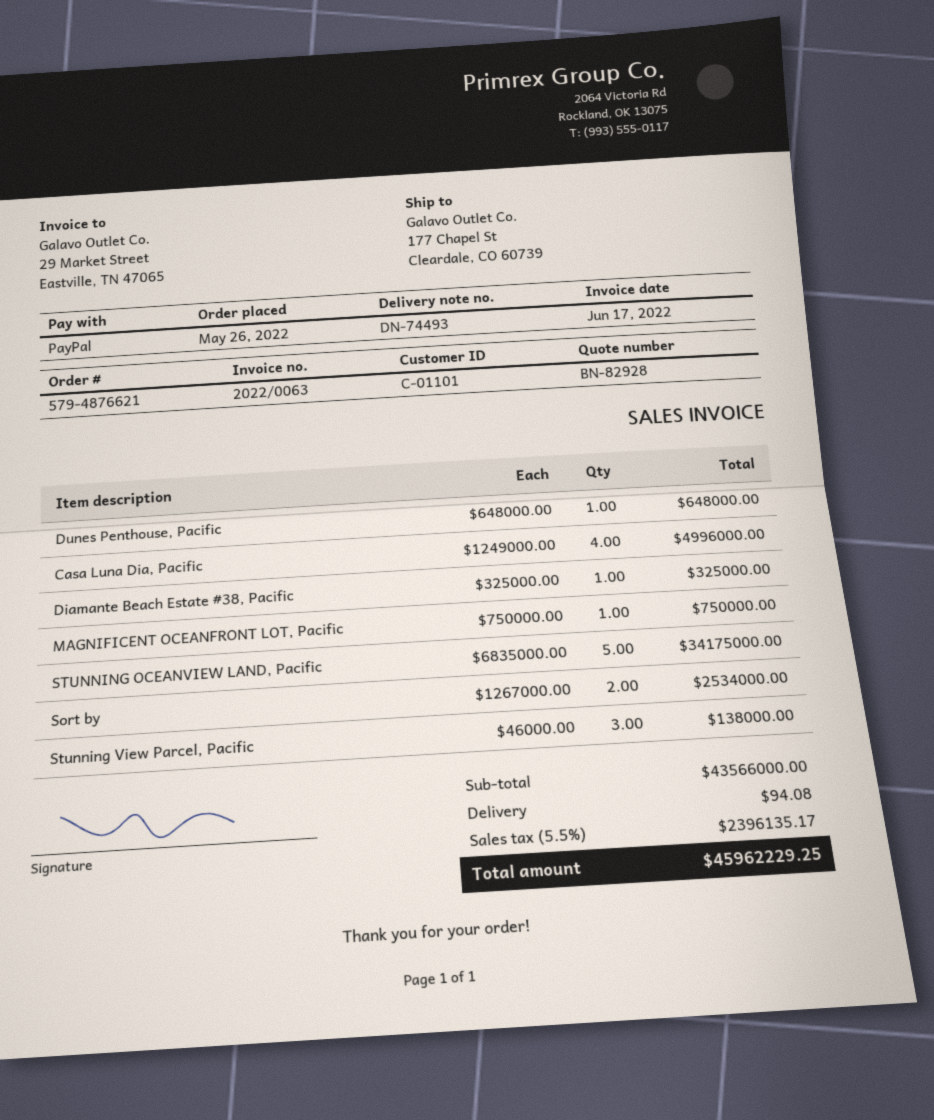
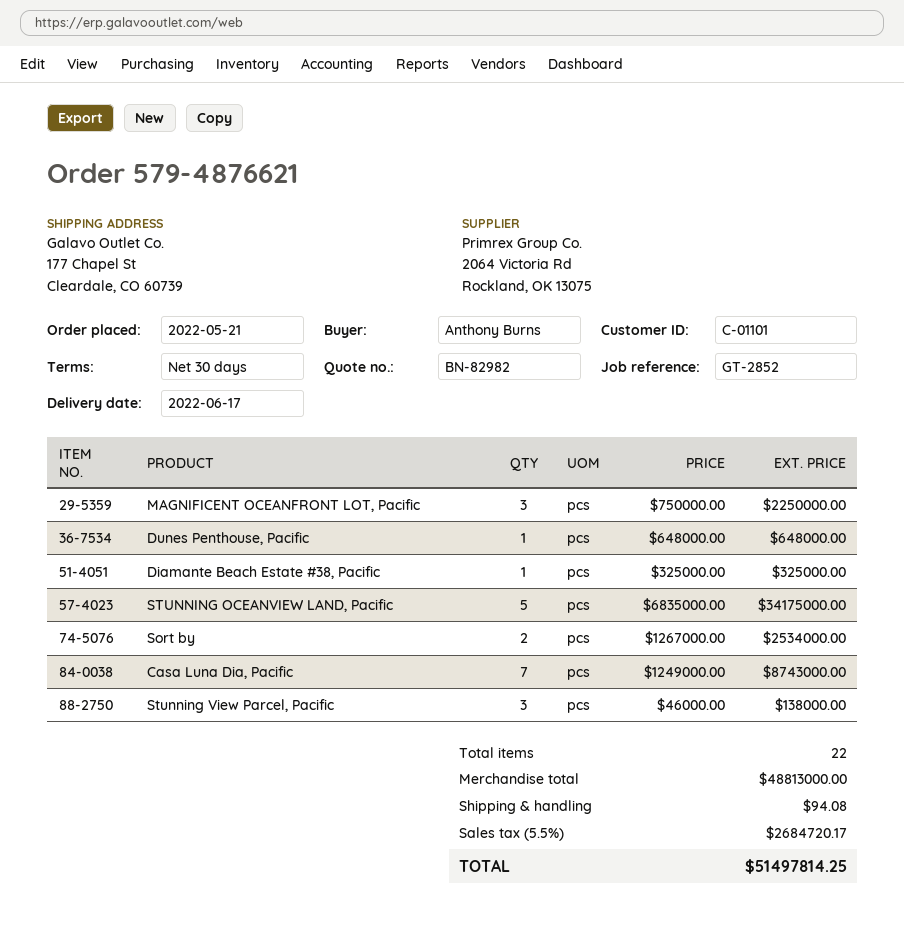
quote number: BN-82928 -> BN-82982
order date: 2022-05-26 -> 2022-05-21
Casa Luna Dia, Pacific: 4 x 1249000.00 = 4996000.00 -> 7 x 1249000.00 = 8743000.00
MAGNIFICENT OCEANFRONT LOT, Pacific: 1 x 750000.00 = 750000.00 -> 3 x 750000.00 = 2250000.00
subtotal: 43566000.00 -> 48813000.00
tax: 5.5% = 2396135.17 -> 5.5% = 2684720.17
total: 45962229.25 -> 51497814.25

